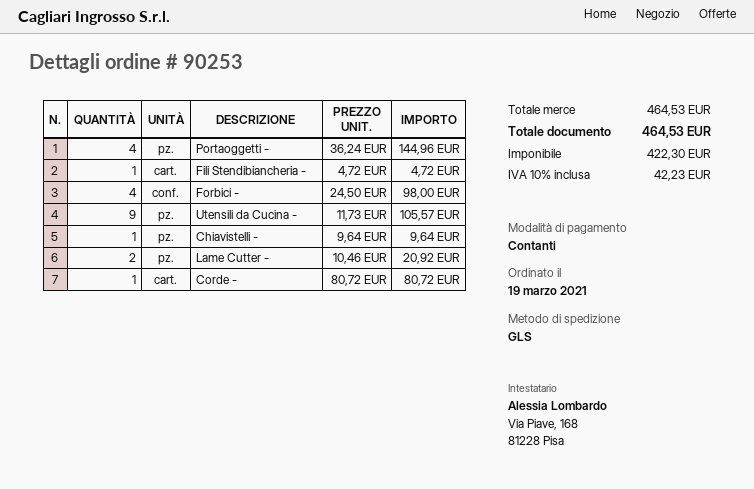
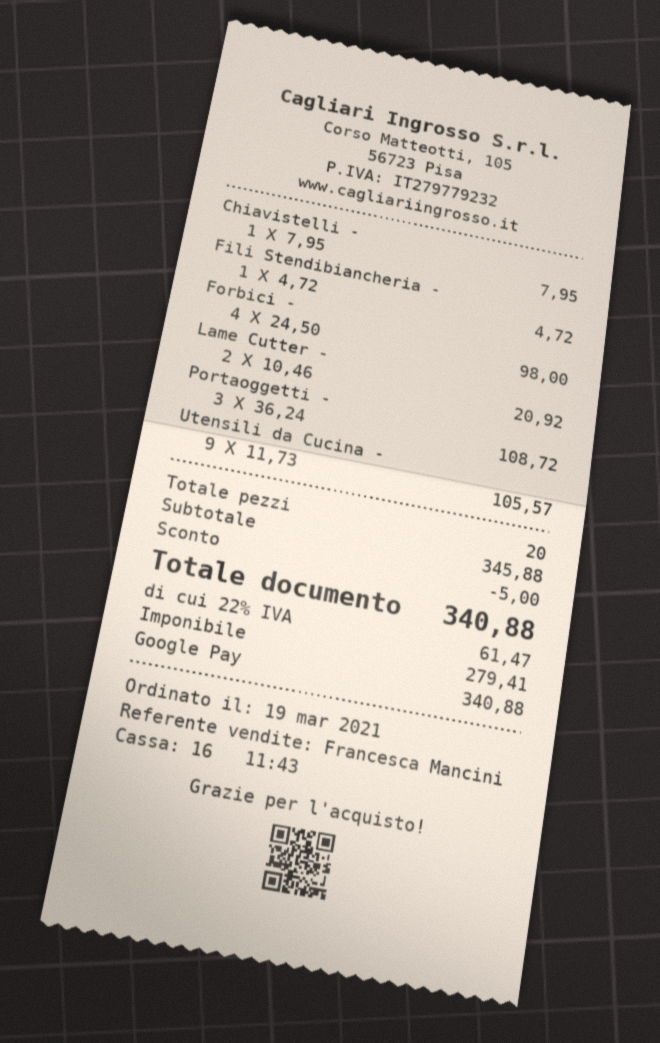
payment method: cash -> Google Pay
Portaoggetti -: 4 x 36.24 = 144.96 -> 3 x 36.24 = 108.72
Chiavistelli -: 1 x 9.64 = 9.64 -> 1 x 7.95 = 7.95
Corde -: 1 x 80.72 = 80.72 -> none
subtotal: 464.53 -> 345.88
discount: none -> 5.00
net: 422.30 -> 279.41
tax: 10% = 42.23 -> 22% = 61.47
total: 464.53 -> 340.88

